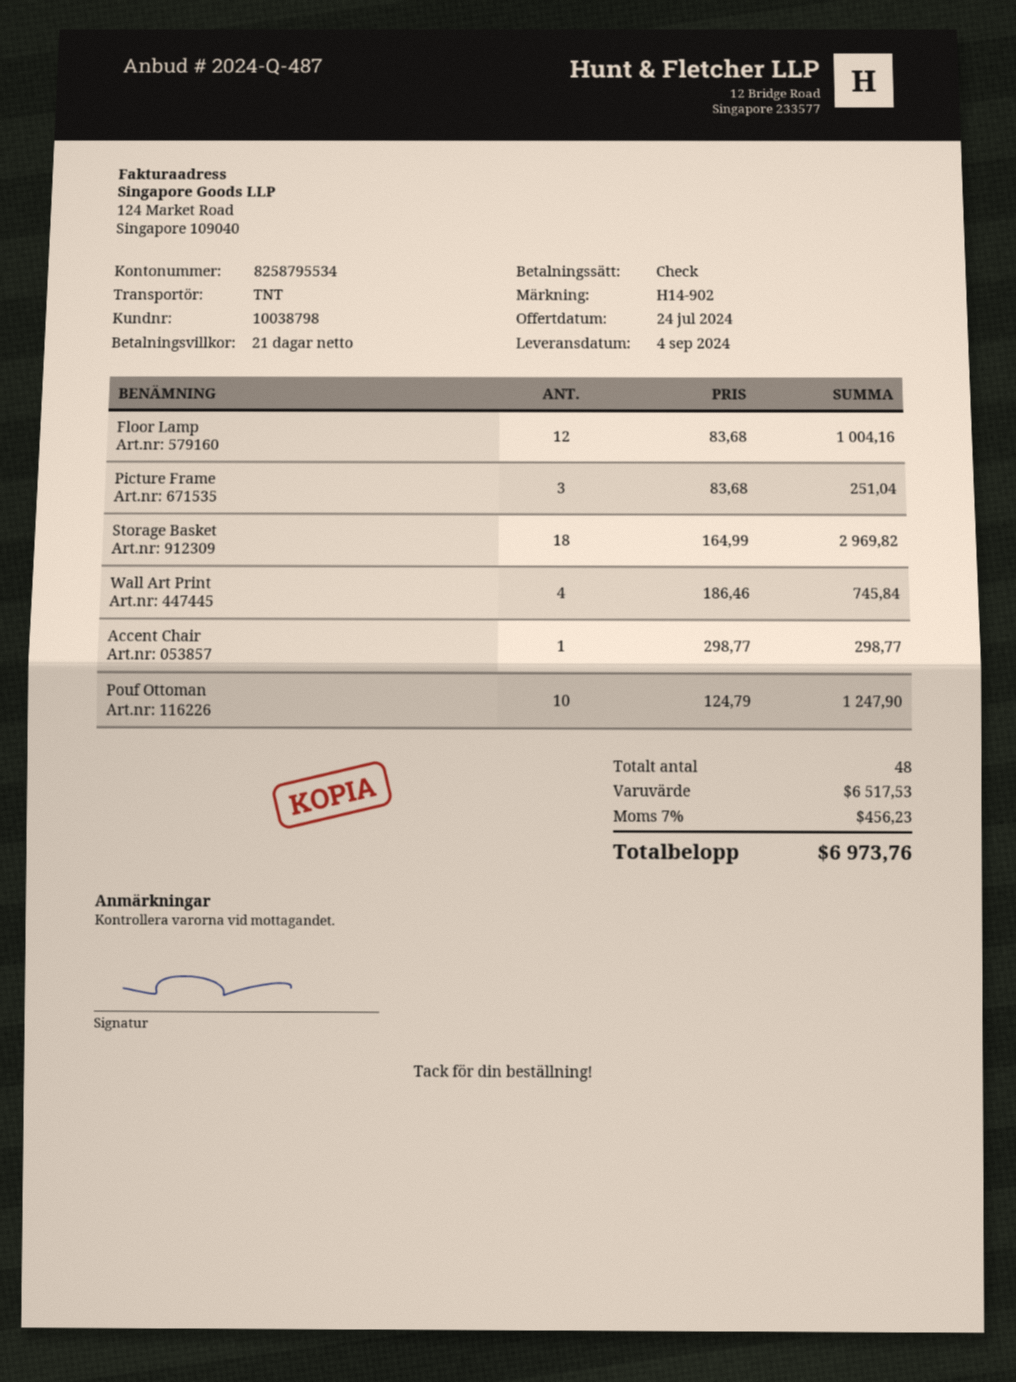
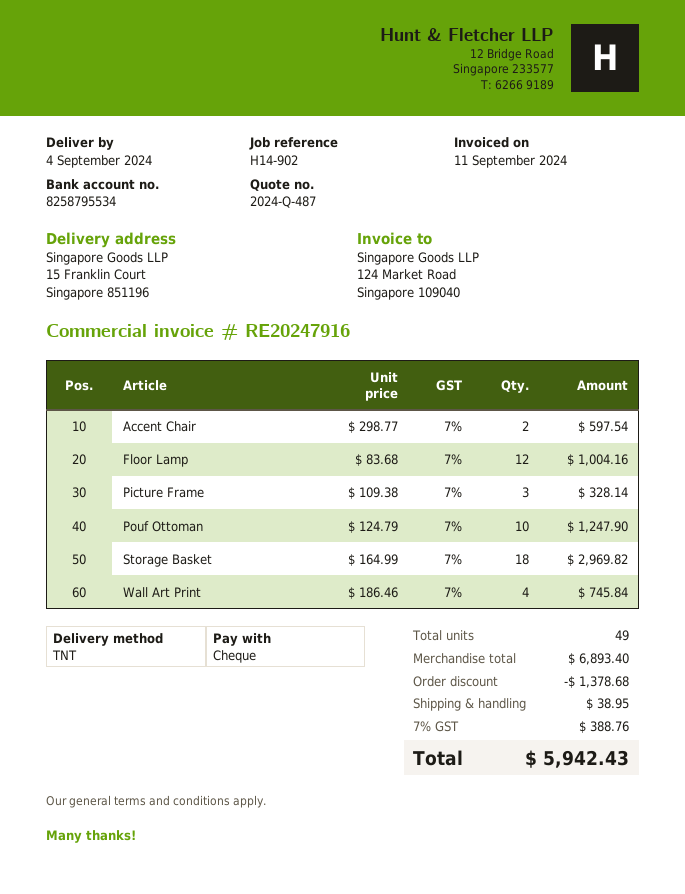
Picture Frame: 3 x 83.68 = 251.04 -> 3 x 109.38 = 328.14
Accent Chair: 1 x 298.77 = 298.77 -> 2 x 298.77 = 597.54
total quantity: 48 -> 49
subtotal: 6517.53 -> 6893.40
discount: none -> 1378.68
shipping: none -> 38.95
tax: 7% = 456.23 -> 7% = 388.76
total: 6973.76 -> 5942.43

